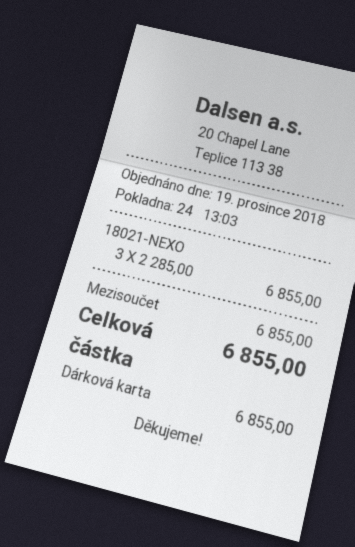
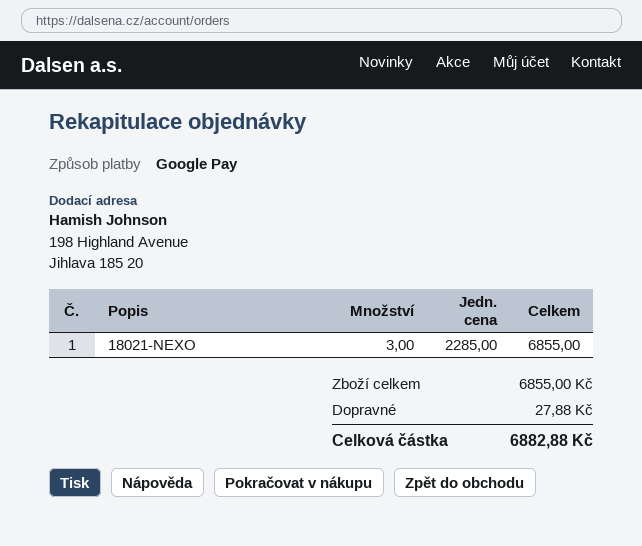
payment method: gift card -> Google Pay
shipping: none -> 27.88
total: 6855.00 -> 6882.88

